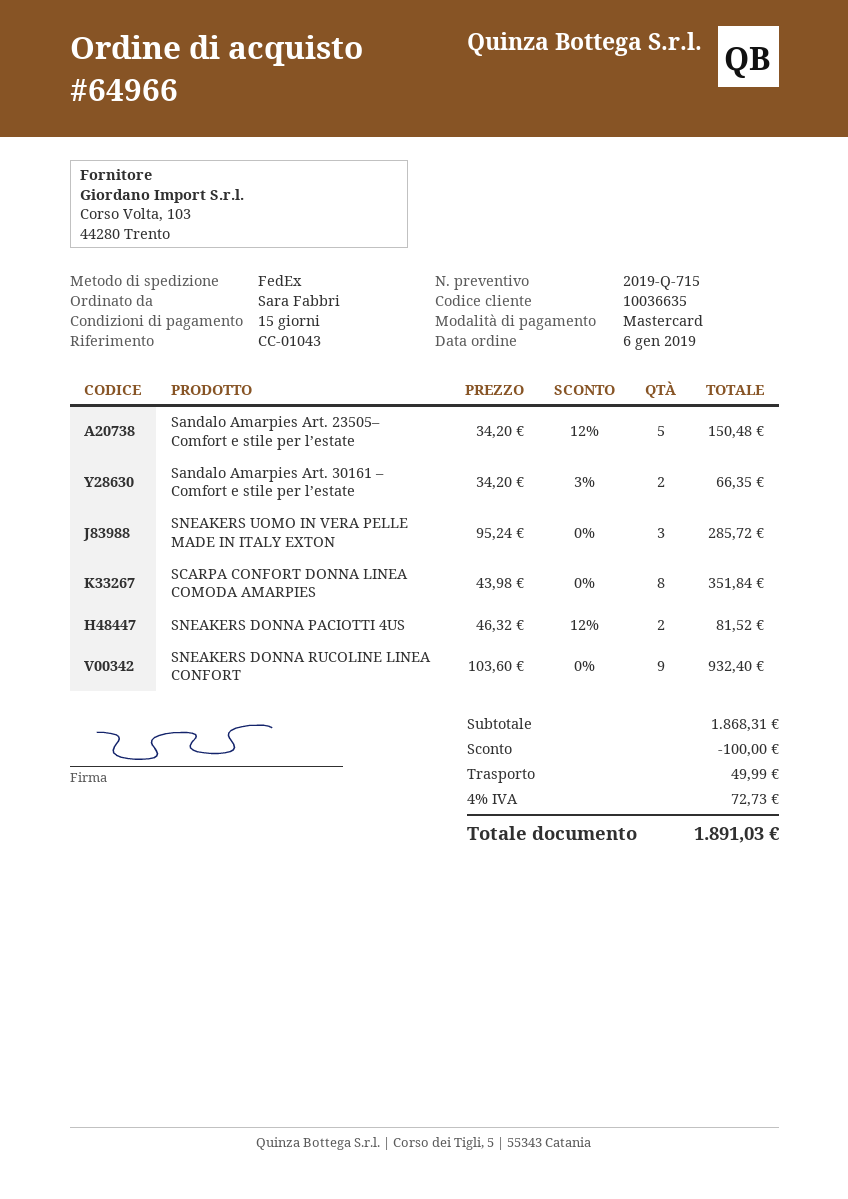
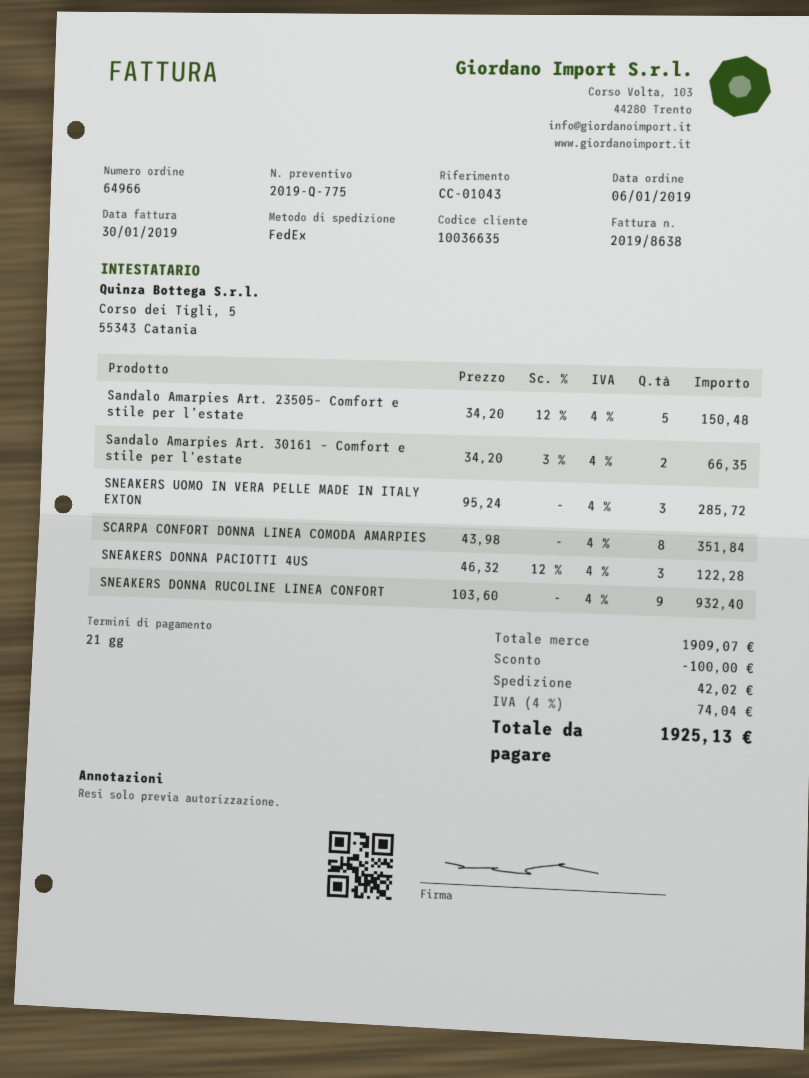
quote number: 2019-Q-715 -> 2019-Q-775
payment terms: 15 days -> 21 days
SNEAKERS DONNA PACIOTTI 4US: 2 x 46.32 - 12% = 81.52 -> 3 x 46.32 - 12% = 122.28
subtotal: 1868.31 -> 1909.07
shipping: 49.99 -> 42.02
tax: 4% = 72.73 -> 4% = 74.04
total: 1891.03 -> 1925.13

